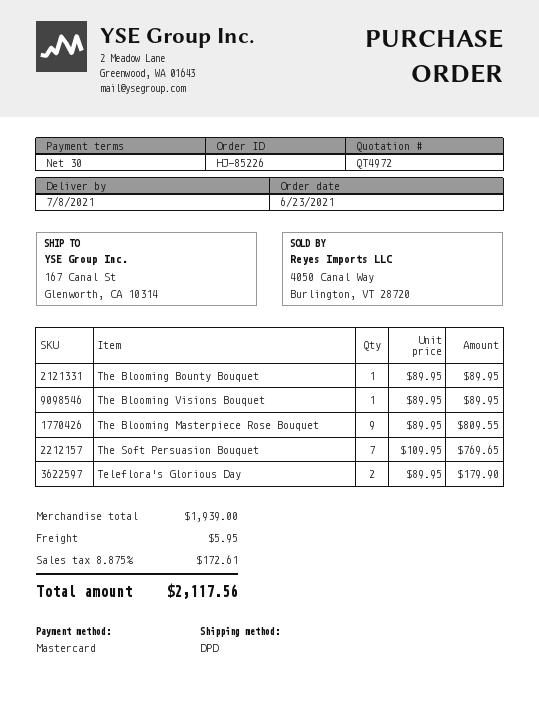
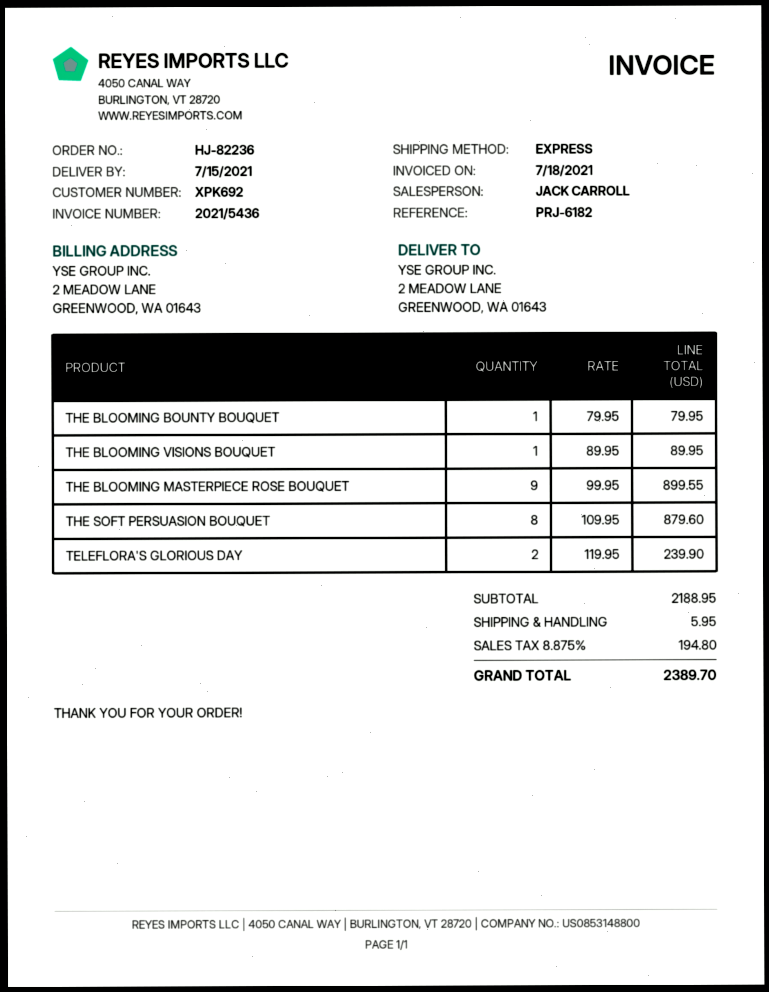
order number: HJ-85226 -> HJ-82236
delivery date: 2021-07-08 -> 2021-07-15
shipping method: DPD -> express
ship to: 167 Canal St, Glenworth, CA 10314 -> 2 MEADOW LANE, GREENWOOD, WA 01643
The Blooming Bounty Bouquet: 1 x 89.95 = 89.95 -> 1 x 79.95 = 79.95
The Blooming Masterpiece Rose Bouquet: 9 x 89.95 = 809.55 -> 9 x 99.95 = 899.55
The Soft Persuasion Bouquet: 7 x 109.95 = 769.65 -> 8 x 109.95 = 879.60
Teleflora's Glorious Day: 2 x 89.95 = 179.90 -> 2 x 119.95 = 239.90
subtotal: 1939.00 -> 2188.95
tax: 8.875% = 172.61 -> 8.875% = 194.80
total: 2117.56 -> 2389.70

